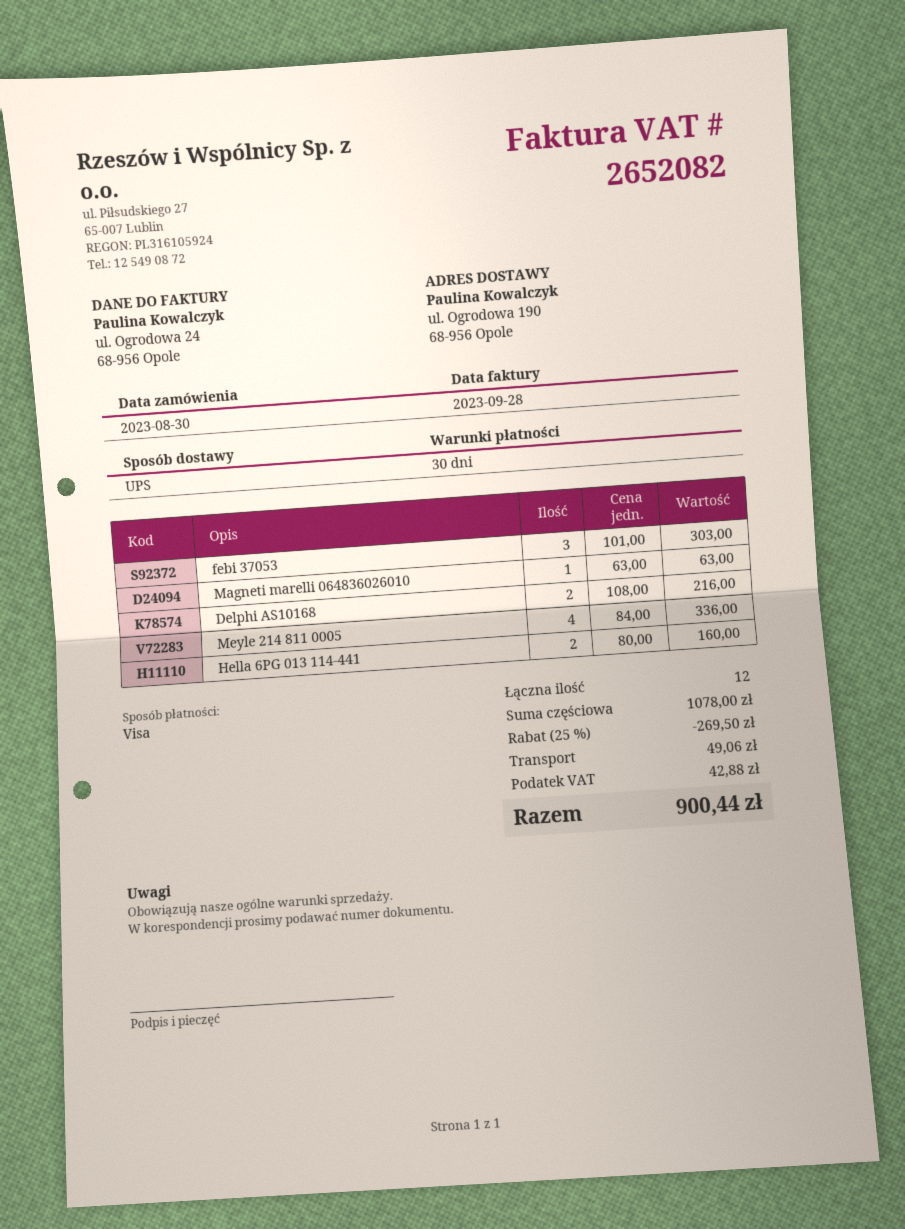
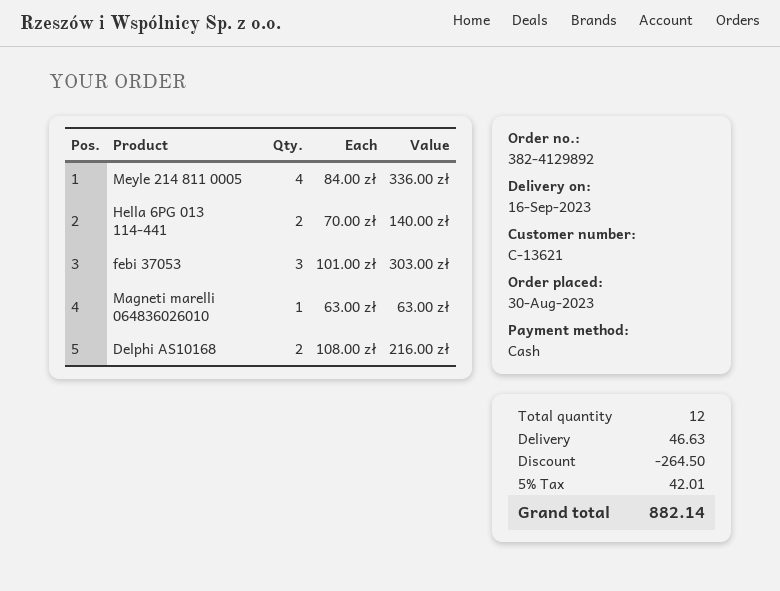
payment method: Visa -> cash
Hella 6PG 013 114-441: 2 x 80.00 = 160.00 -> 2 x 70.00 = 140.00
discount: 269.50 -> 264.50
shipping: 49.06 -> 46.63
tax: 42.88 -> 42.01
total: 900.44 -> 882.14

